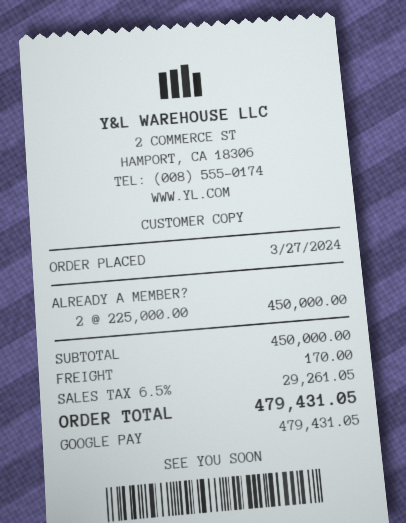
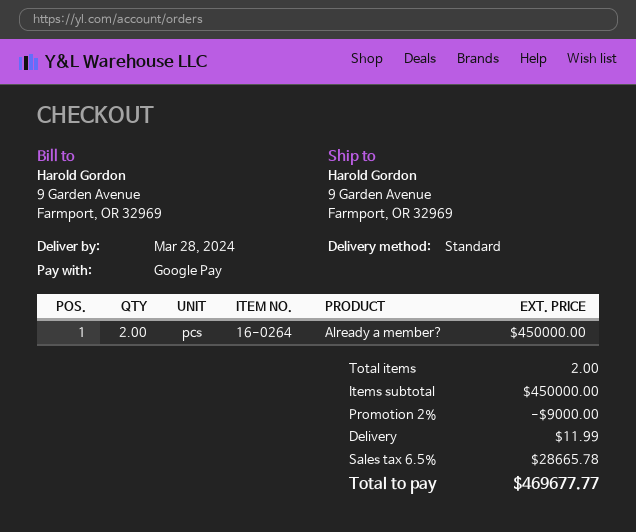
discount: none -> 2% = 9000.00
shipping: 170.00 -> 11.99
tax: 6.5% = 29261.05 -> 6.5% = 28665.78
total: 479431.05 -> 469677.77

